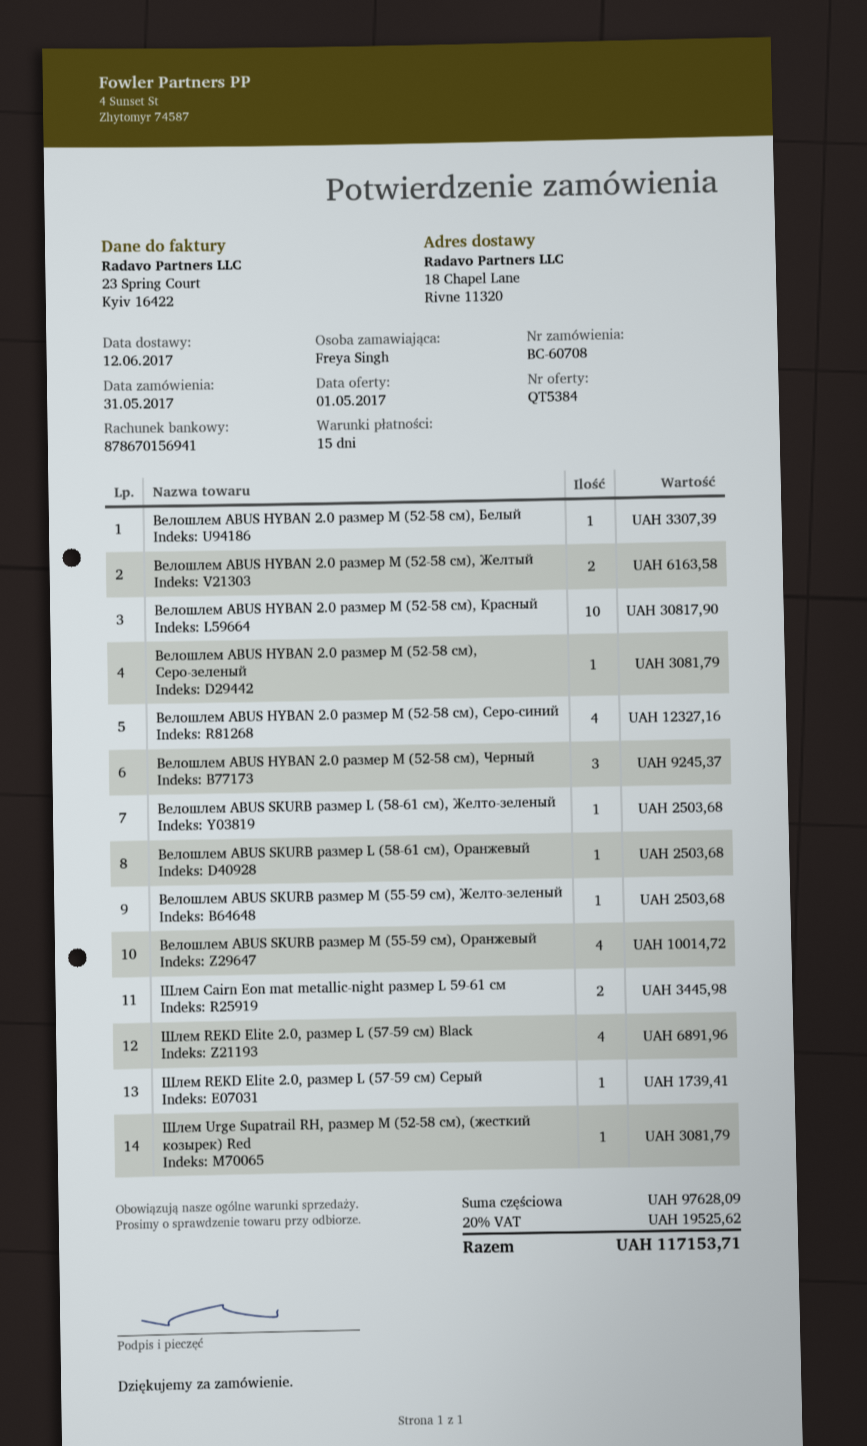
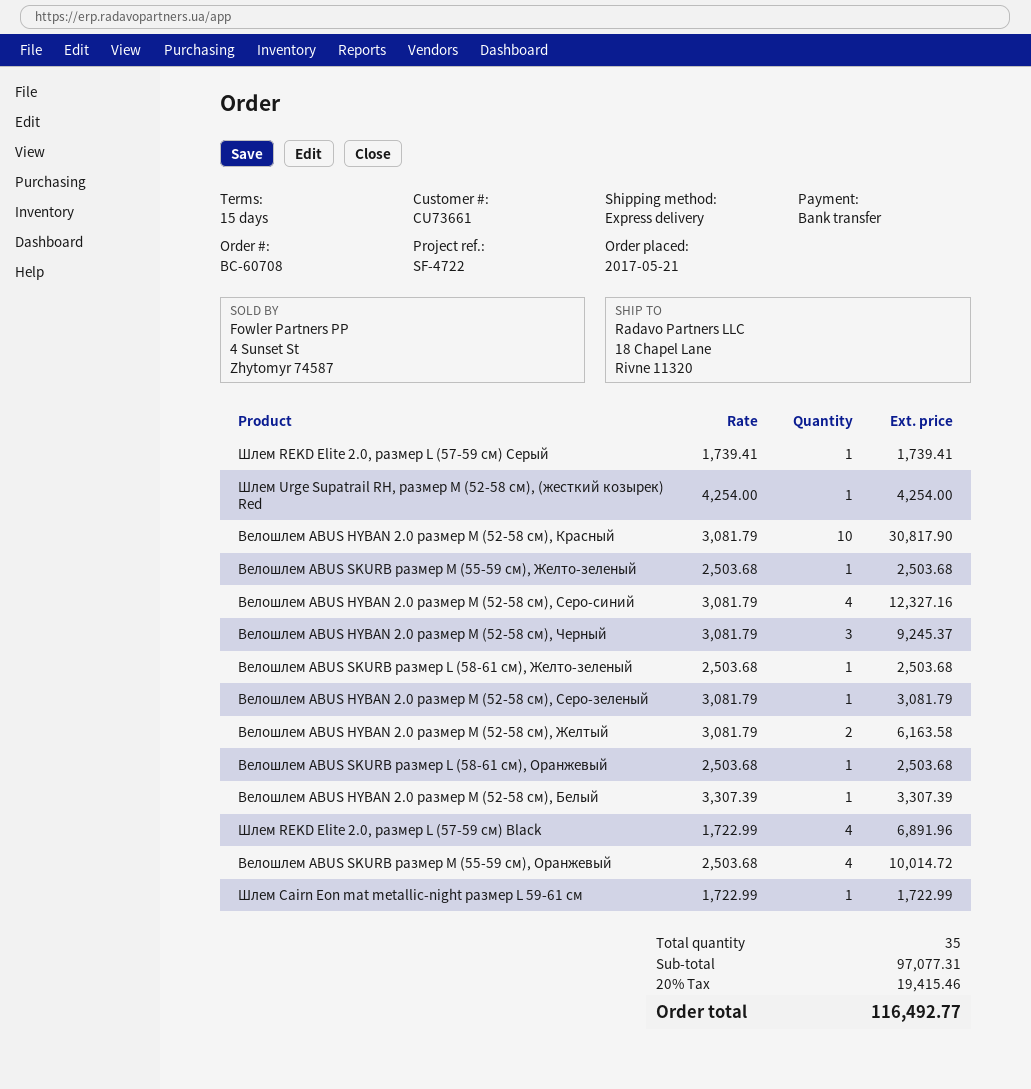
order date: 2017-05-31 -> 2017-05-21
Шлем Cairn Eon mat metallic-night размер L 59-61 см: 2 for 3445.98 -> 1 for 1722.99
Шлем Urge Supatrail RH, размер М (52-58 см), (жесткий козырек) Red: 1 for 3081.79 -> 1 for 4254.00
subtotal: 97628.09 -> 97077.31
tax: 20% = 19525.62 -> 20% = 19415.46
total: 117153.71 -> 116492.77

